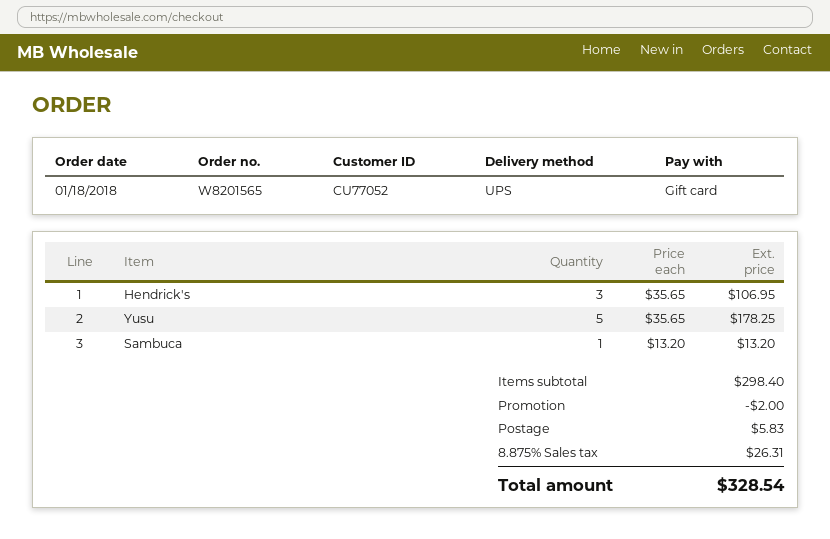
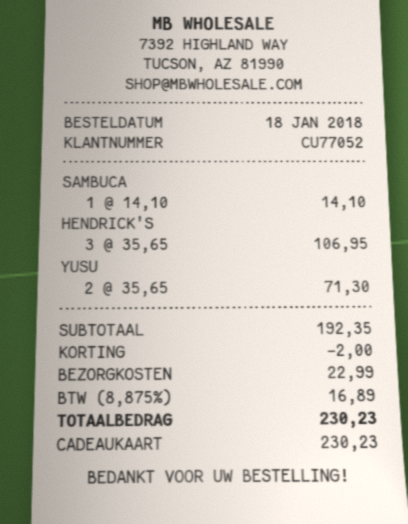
Yusu: 5 x 35.65 = 178.25 -> 2 x 35.65 = 71.30
Sambuca: 1 x 13.20 = 13.20 -> 1 x 14.10 = 14.10
subtotal: 298.40 -> 192.35
shipping: 5.83 -> 22.99
tax: 8.875% = 26.31 -> 8.875% = 16.89
total: 328.54 -> 230.23

